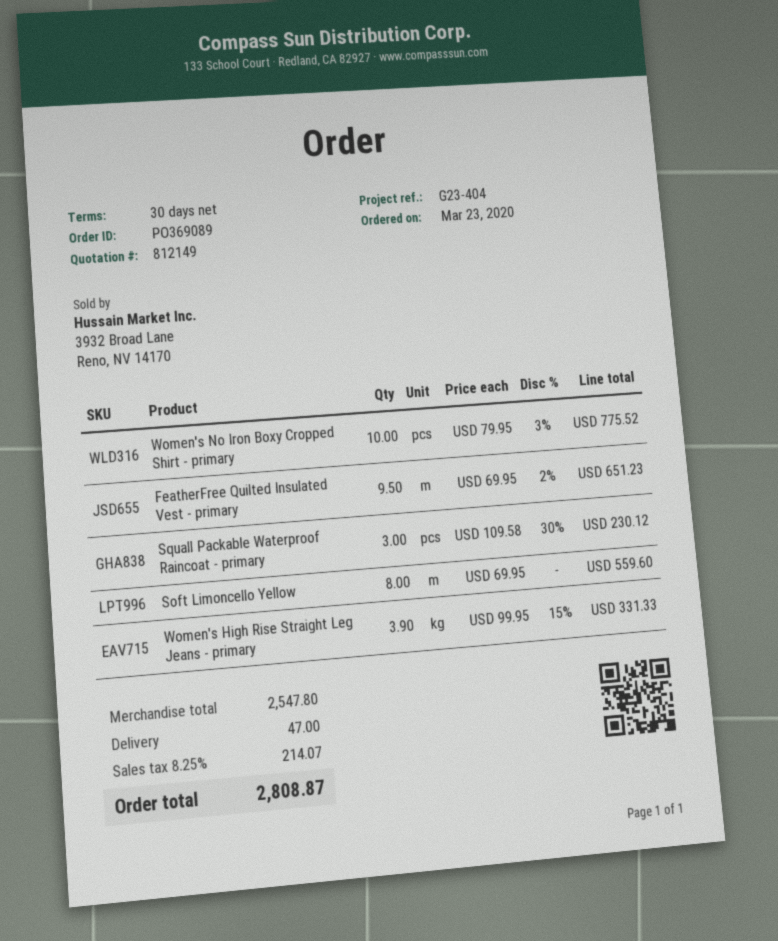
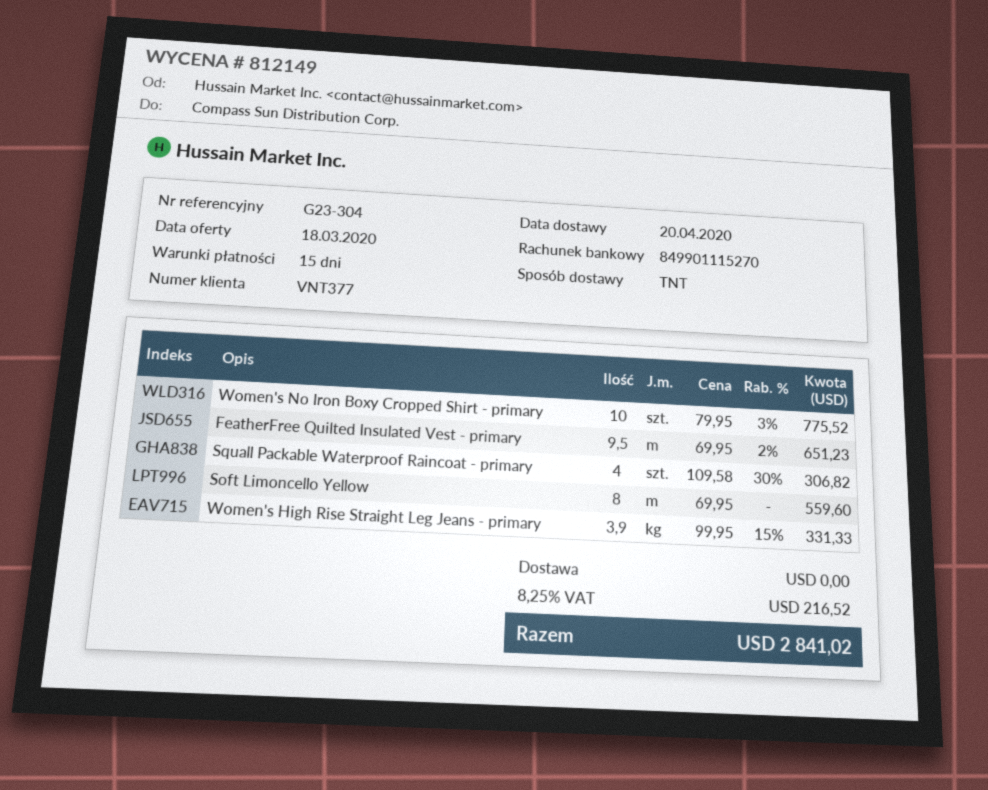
payment terms: 30 days -> 15 days
reference: G23-404 -> G23-304
Squall Packable Waterproof Raincoat - primary: 3 x 109.58 - 30% = 230.12 -> 4 x 109.58 - 30% = 306.82
shipping: 47.00 -> 0.00
tax: 8.25% = 214.07 -> 8.25% = 216.52
total: 2808.87 -> 2841.02

